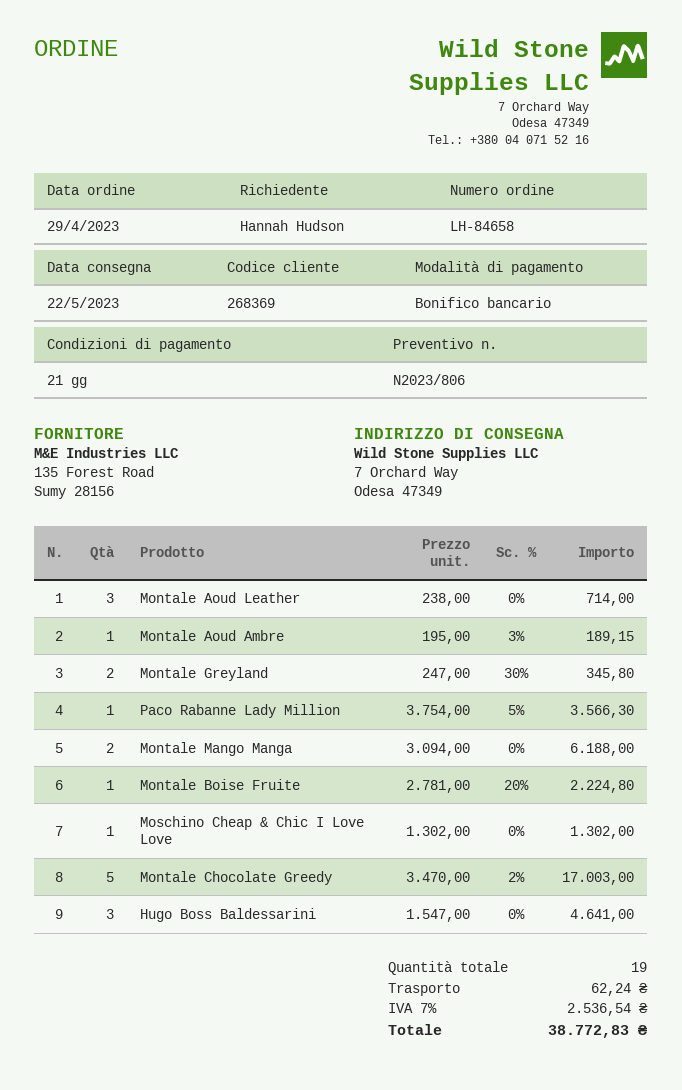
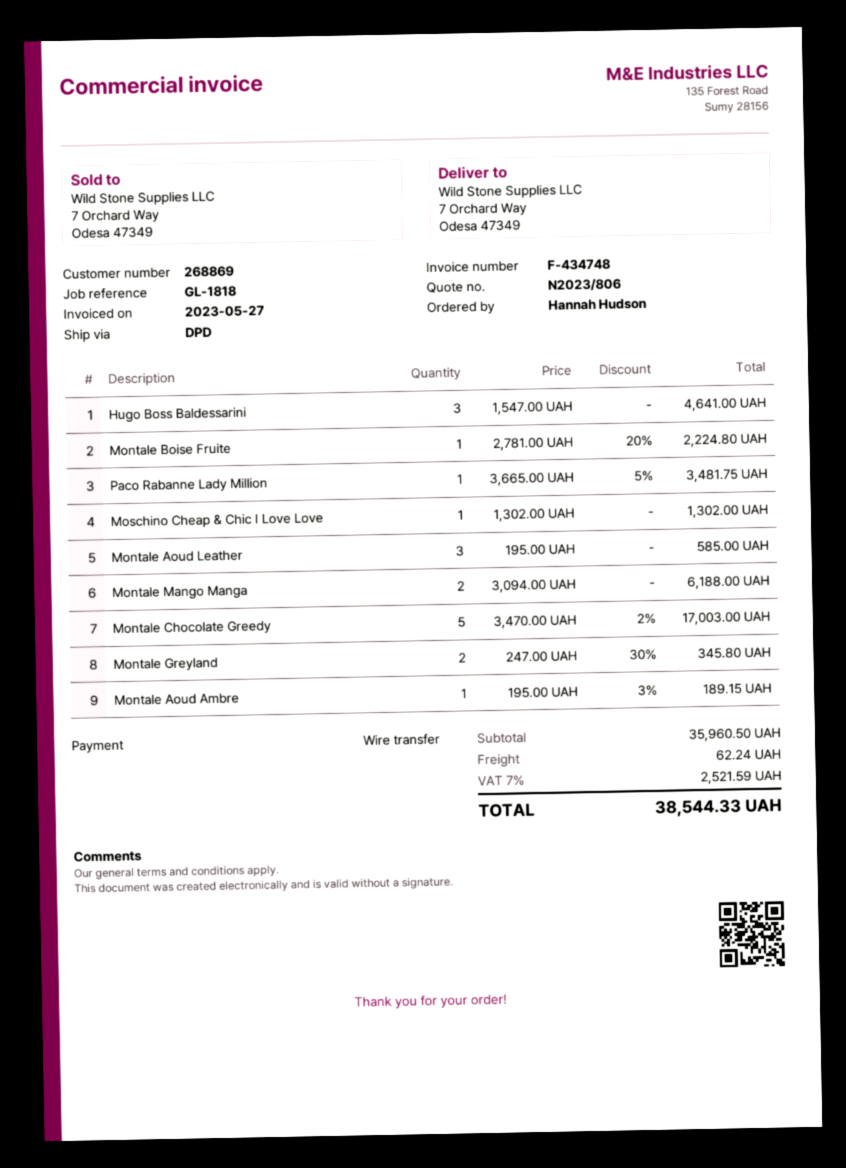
customer number: 268369 -> 268869
Montale Aoud Leather: 3 x 238.00 = 714.00 -> 3 x 195.00 = 585.00
Paco Rabanne Lady Million: 1 x 3754.00 - 5% = 3566.30 -> 1 x 3665.00 - 5% = 3481.75
tax: 7% = 2536.54 -> 7% = 2521.59
total: 38772.83 -> 38544.33

